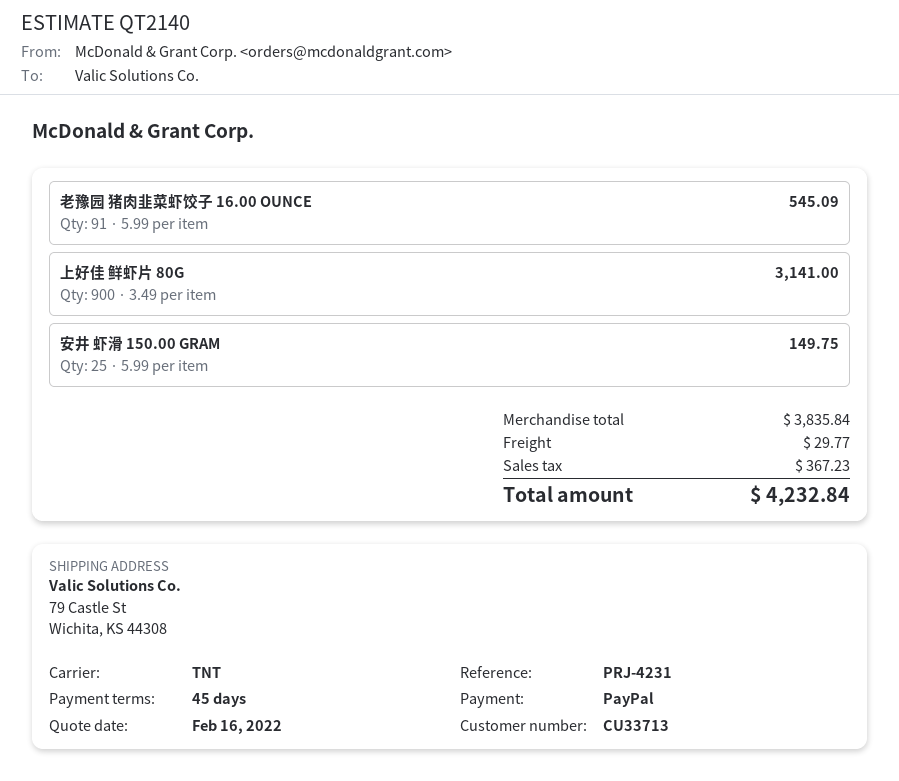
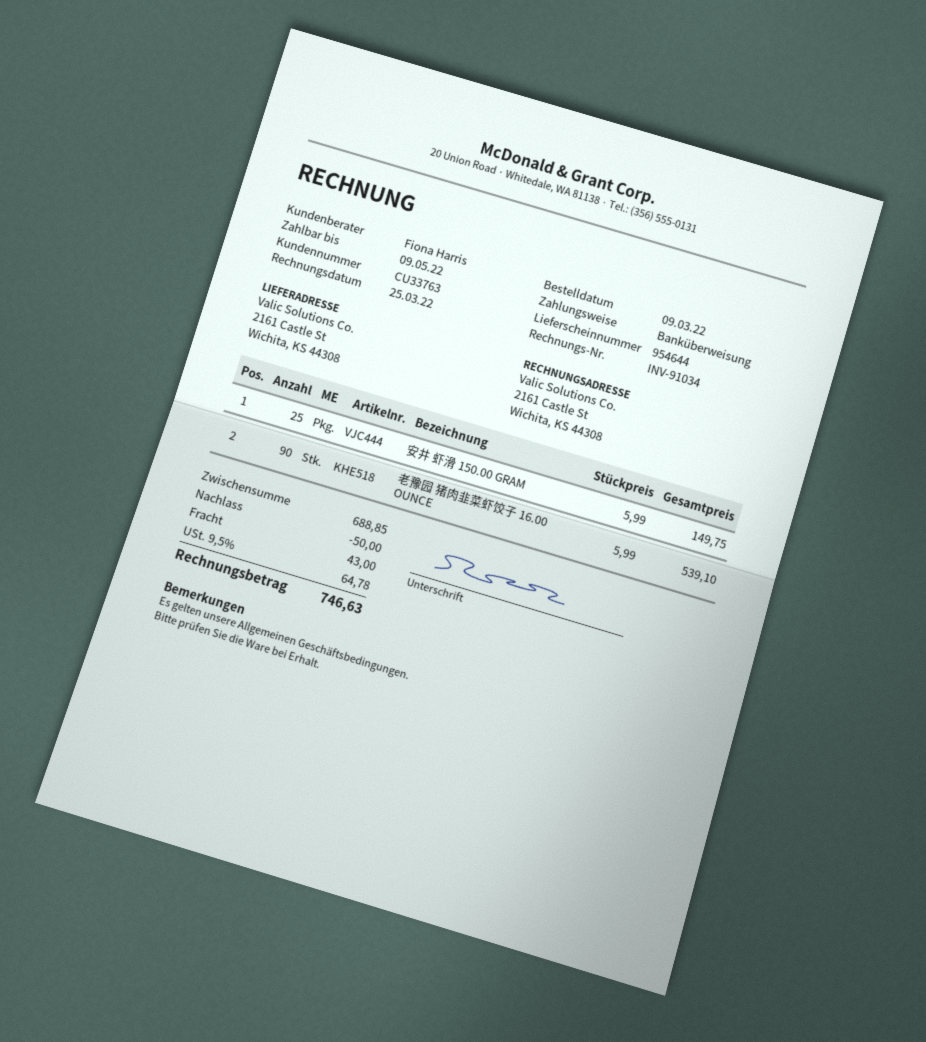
customer number: CU33713 -> CU33763
payment method: PayPal -> bank transfer
ship to: 79 Castle St, Wichita, KS 44308 -> 2161 Castle St, Wichita, KS 44308
老豫园 猪肉韭菜虾饺子 16.00 OUNCE: 91 x 5.99 = 545.09 -> 90 x 5.99 = 539.10
上好佳 鲜虾片 80G: 900 x 3.49 = 3141.00 -> none
subtotal: 3835.84 -> 688.85
discount: none -> 50.00
shipping: 29.77 -> 43.00
tax: 367.23 -> 64.78
total: 4232.84 -> 746.63

